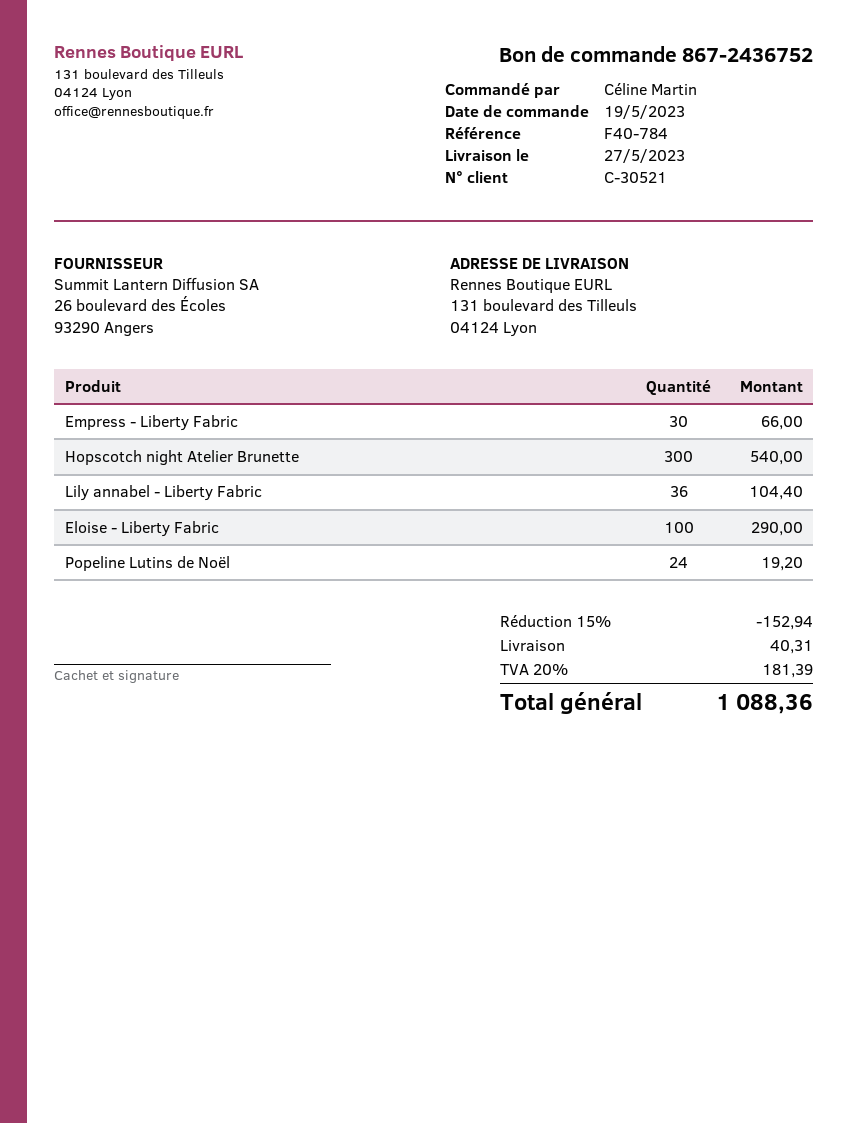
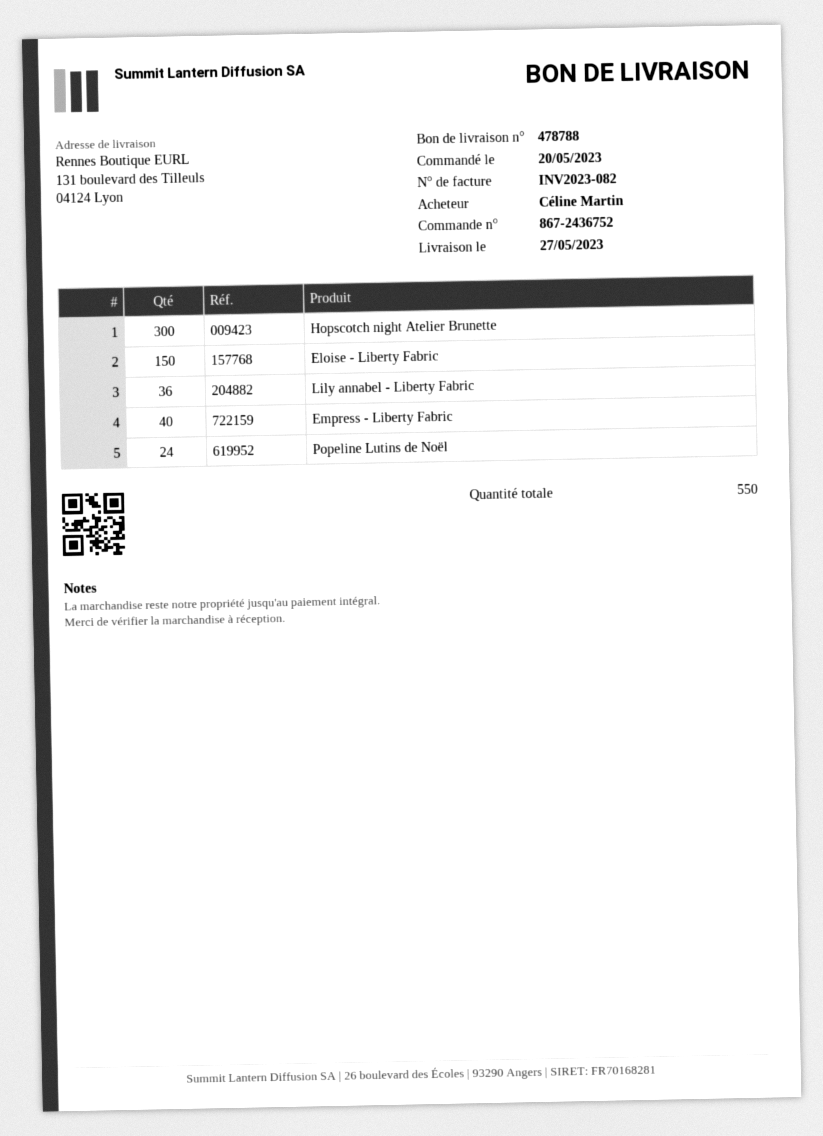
order date: 2023-05-19 -> 2023-05-20
Empress - Liberty Fabric: 30 -> 40
Eloise - Liberty Fabric: 100 -> 150

